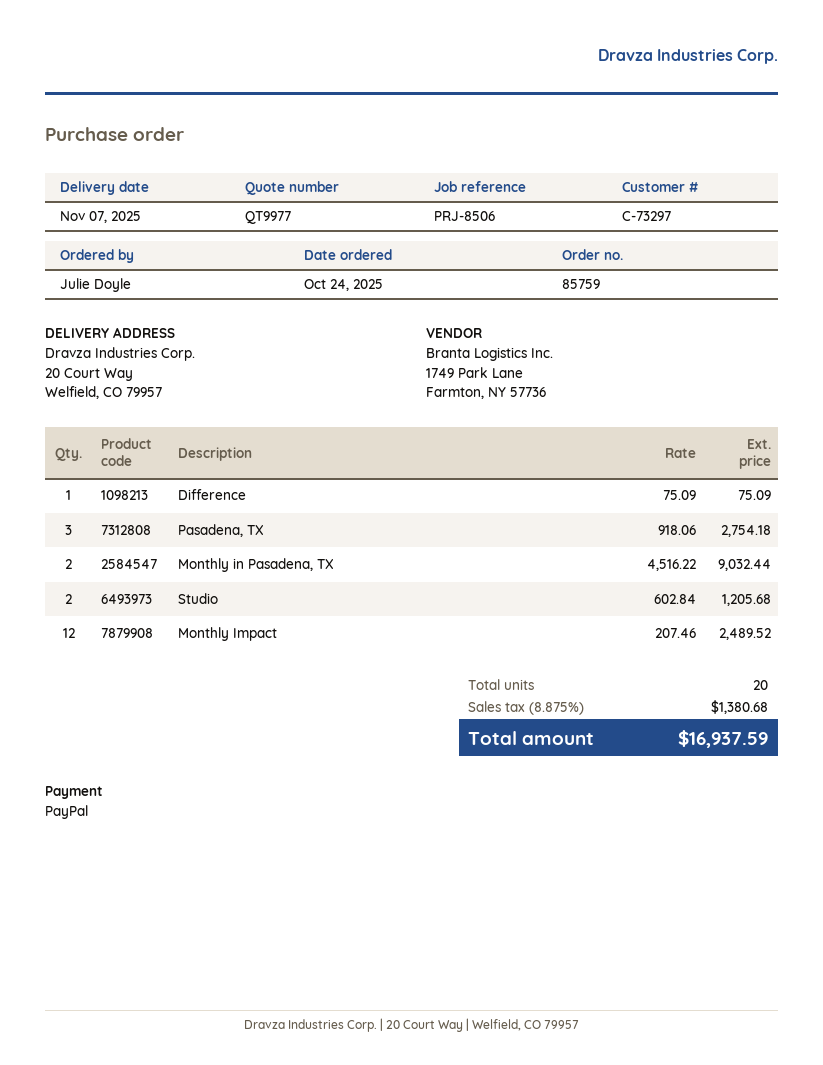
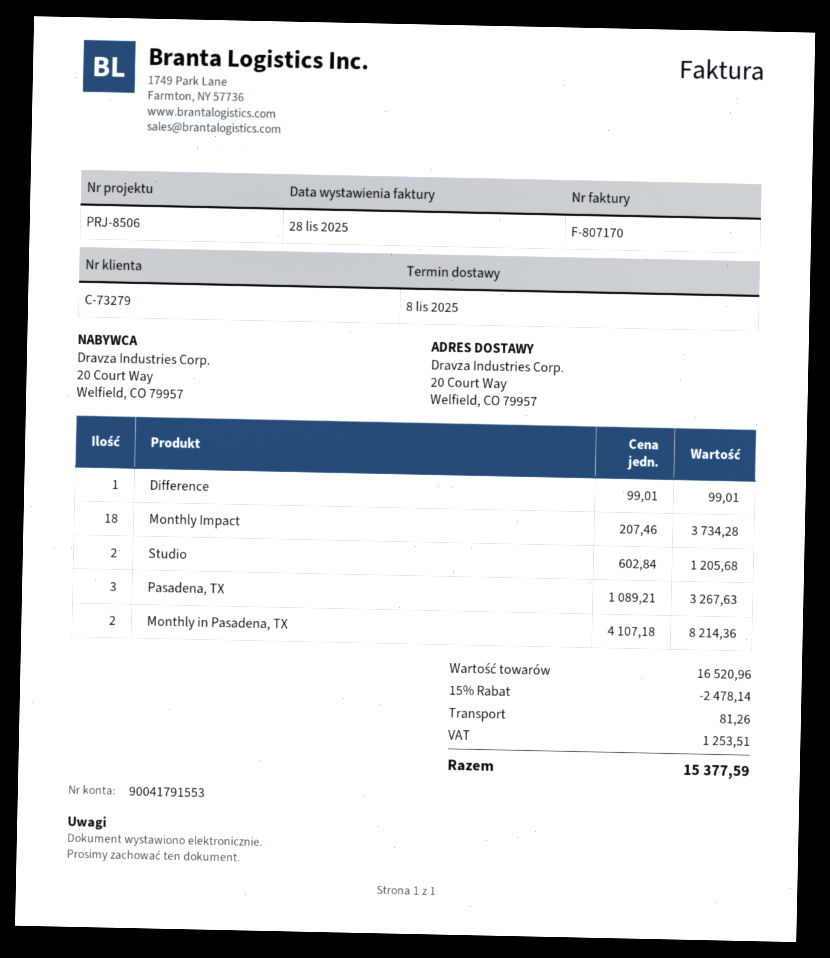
delivery date: 2025-11-07 -> 2025-11-08
customer number: C-73297 -> C-73279
Difference: 1 x 75.09 = 75.09 -> 1 x 99.01 = 99.01
Pasadena, TX: 3 x 918.06 = 2754.18 -> 3 x 1089.21 = 3267.63
Monthly in Pasadena, TX: 2 x 4516.22 = 9032.44 -> 2 x 4107.18 = 8214.36
Monthly Impact: 12 x 207.46 = 2489.52 -> 18 x 207.46 = 3734.28
discount: none -> 15% = 2478.14
shipping: none -> 81.26
tax: 1380.68 -> 1253.51
total: 16937.59 -> 15377.59

